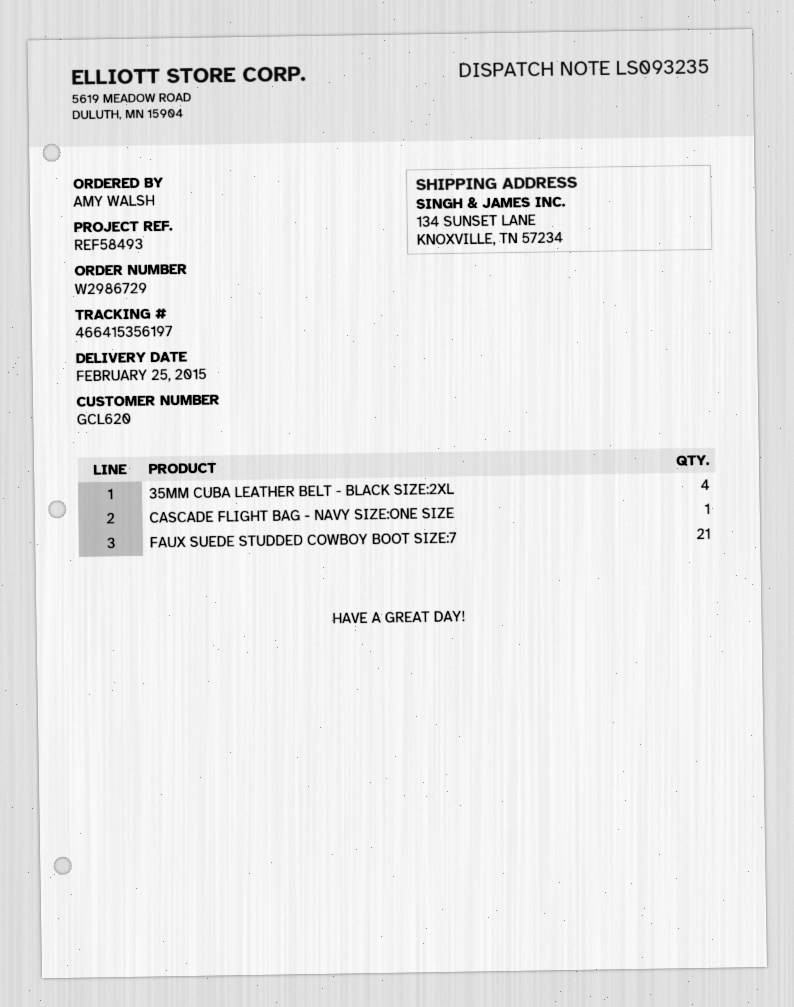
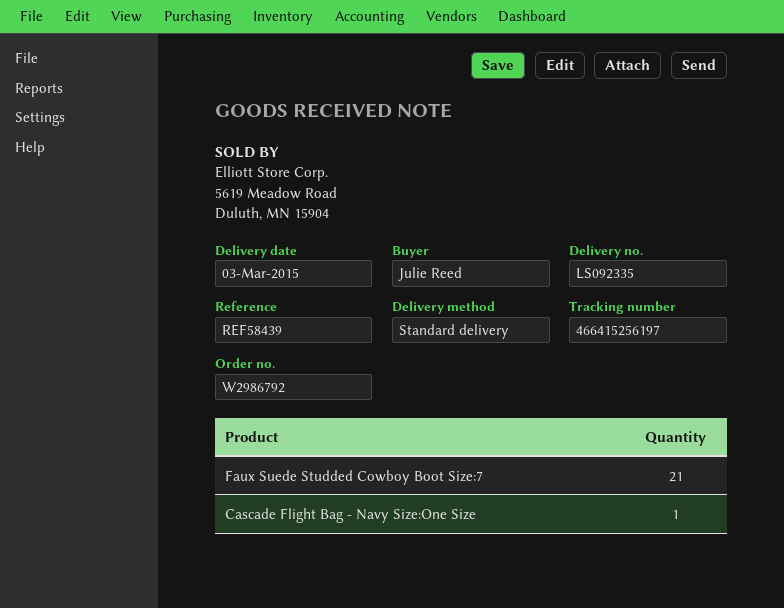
order number: W2986729 -> W2986792
delivery note number: LS093235 -> LS092335
delivery date: 2015-02-25 -> 2015-03-03
reference: REF58493 -> REF58439
ordered by: AMY WALSH -> Julie Reed
tracking number: 466415356197 -> 466415256197
35MM CUBA LEATHER BELT - BLACK SIZE:2XL: 4 -> none

